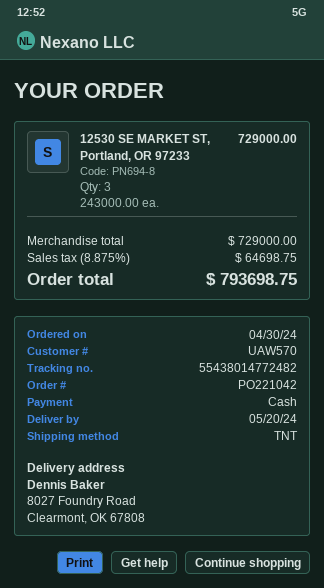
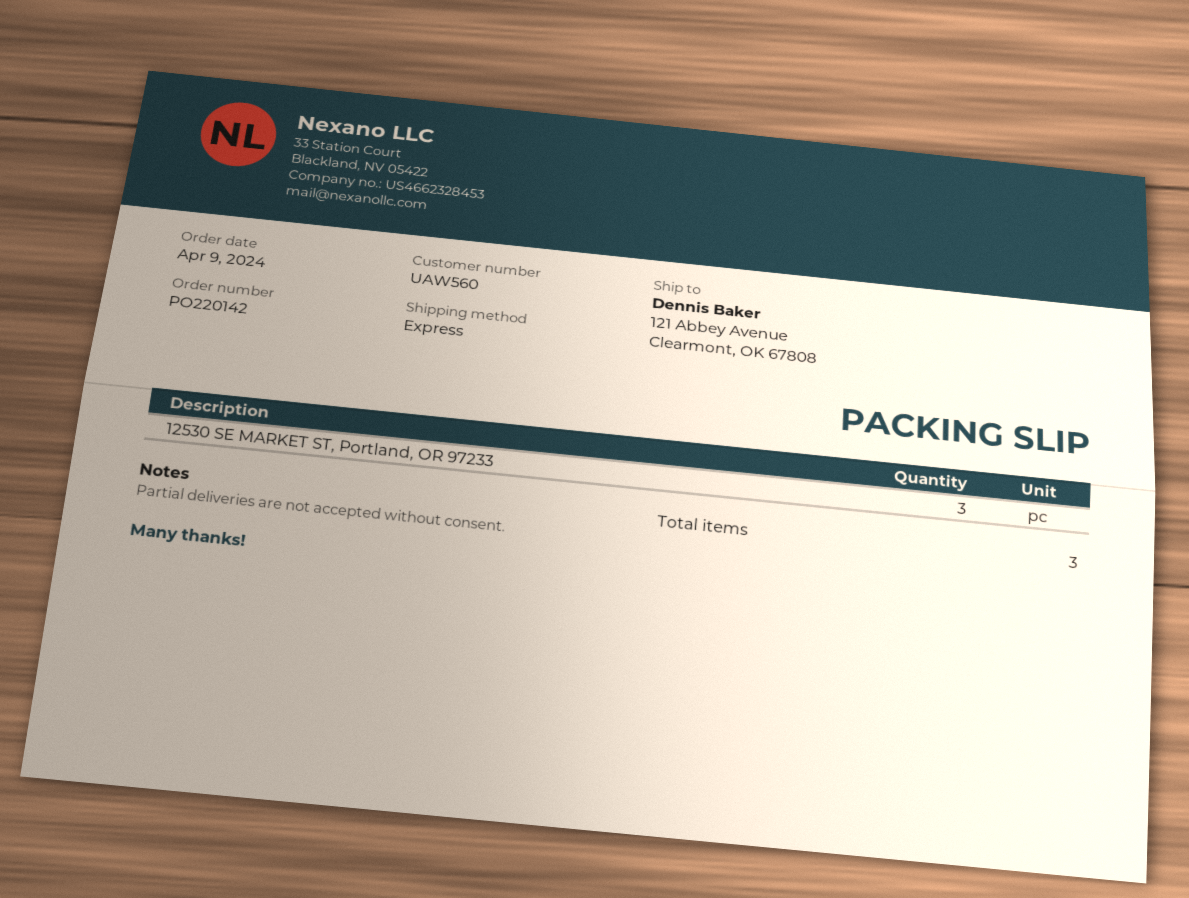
order number: PO221042 -> PO220142
order date: 2024-04-30 -> 2024-04-09
customer number: UAW570 -> UAW560
shipping method: TNT -> express
ship to: 8027 Foundry Road, Clearmont, OK 67808 -> 121 Abbey Avenue, Clearmont, OK 67808

